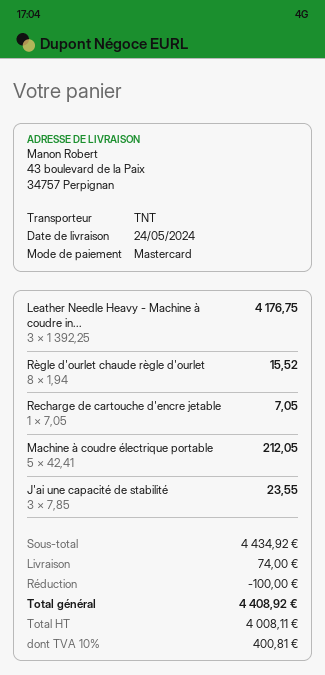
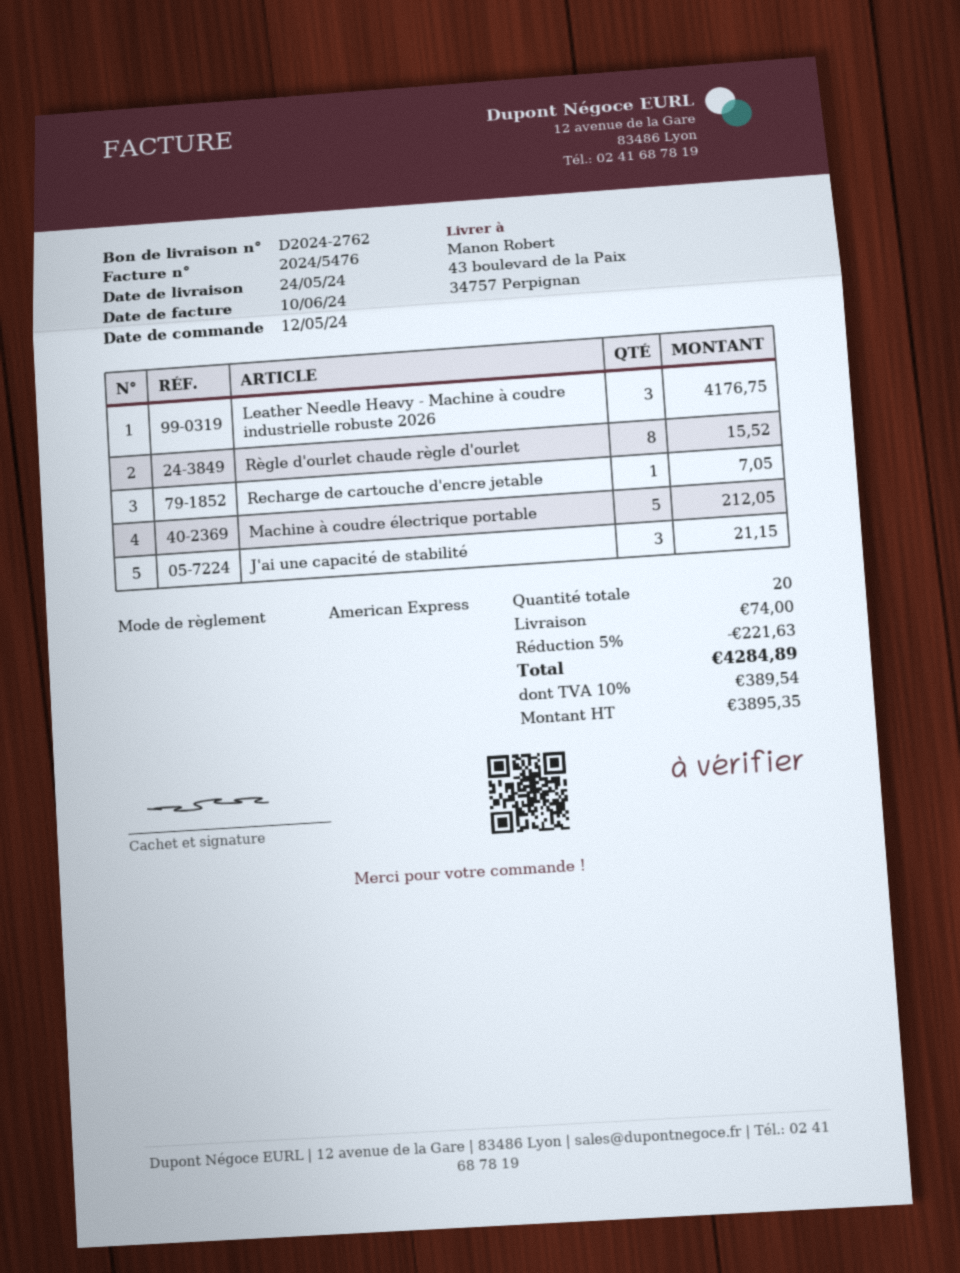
payment method: Mastercard -> American Express
J'ai une capacité de stabilité: 3 for 23.55 -> 3 for 21.15
discount: 100.00 -> 221.63
net: 4008.11 -> 3895.35
tax: 10% = 400.81 -> 10% = 389.54
total: 4408.92 -> 4284.89

